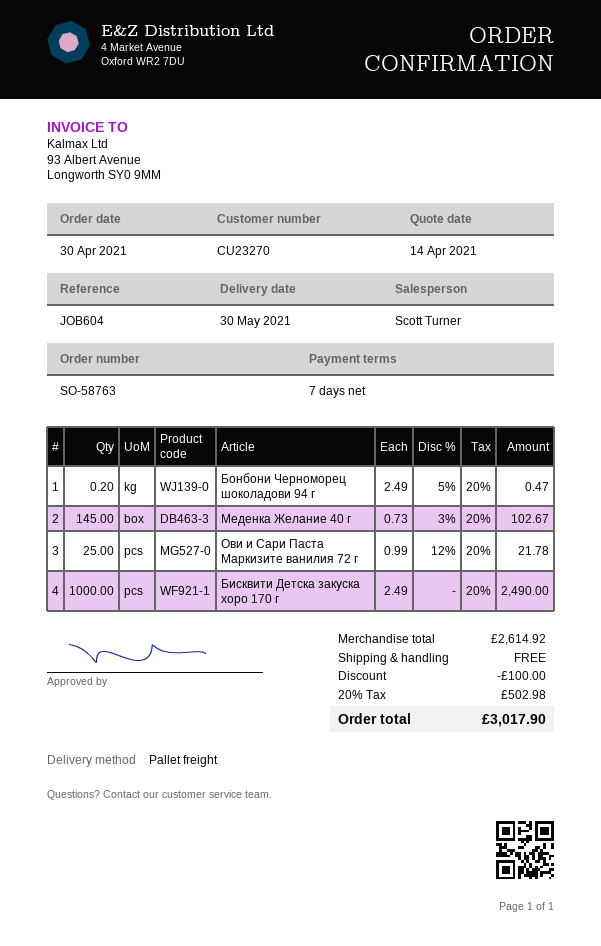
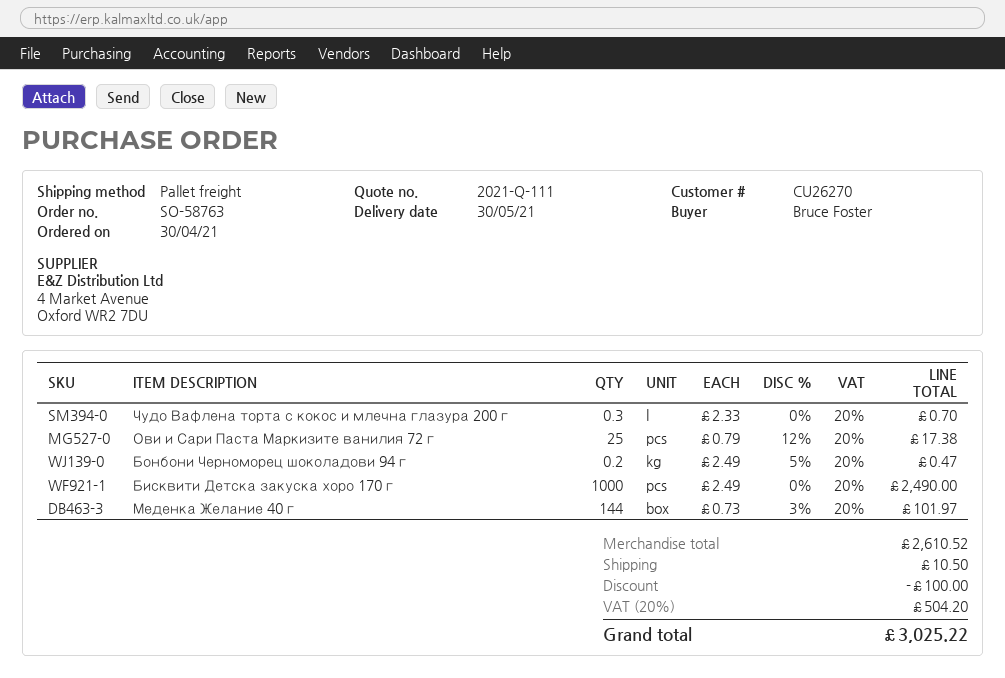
customer number: CU23270 -> CU26270
Меденка Желание 40 г: 145 x 0.73 - 3% = 102.67 -> 144 x 0.73 - 3% = 101.97
Ови и Сари Паста Маркизите ванилия 72 г: 25 x 0.99 - 12% = 21.78 -> 25 x 0.79 - 12% = 17.38
Чудо Вафлена торта с кокос и млечна глазура 200 г: none -> 0.3 x 2.33 = 0.70
subtotal: 2614.92 -> 2610.52
shipping: 0.00 -> 10.50
tax: 20% = 502.98 -> 20% = 504.20
total: 3017.90 -> 3025.22

